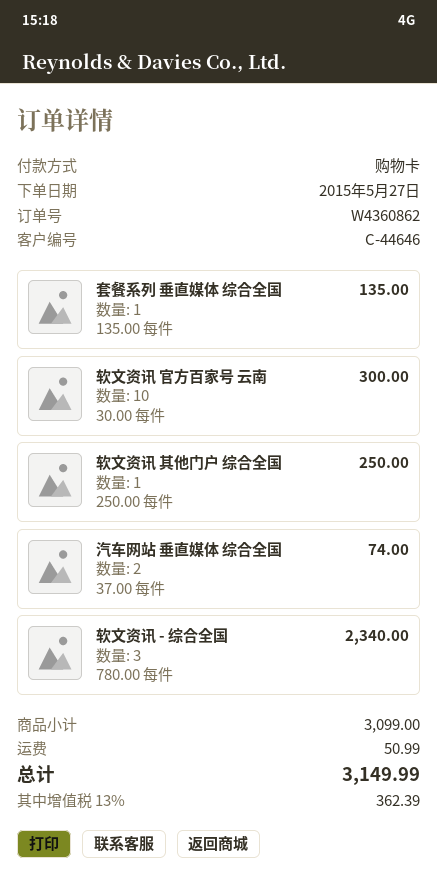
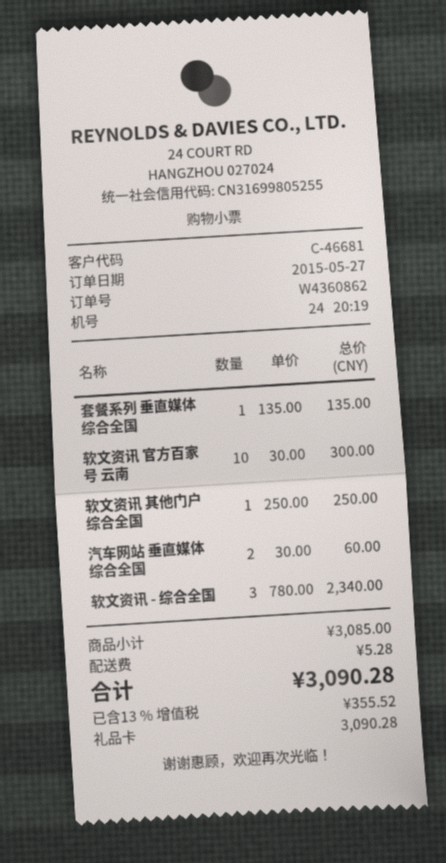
customer number: C-44646 -> C-46681
汽车网站 垂直媒体 综合全国: 2 x 37.00 = 74.00 -> 2 x 30.00 = 60.00
subtotal: 3099.00 -> 3085.00
shipping: 50.99 -> 5.28
tax: 13% = 362.39 -> 13% = 355.52
total: 3149.99 -> 3090.28

